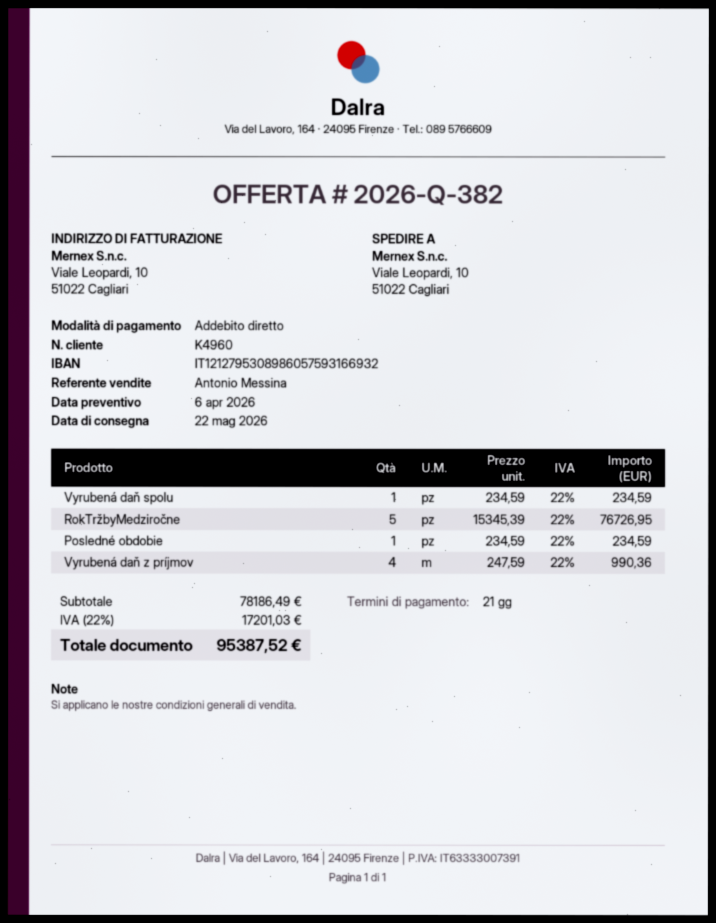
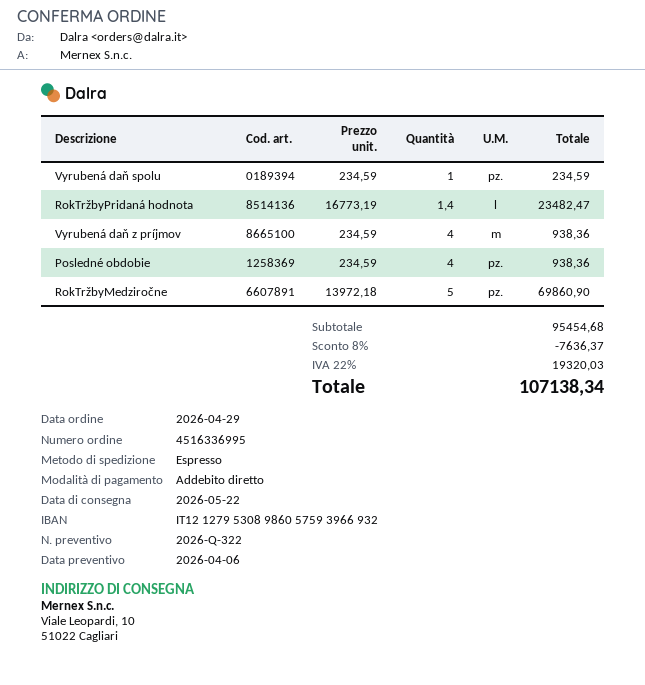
quote number: 2026-Q-382 -> 2026-Q-322
bank account: IT1212795308986057593166932 -> IT1212795308986057593966932
RokTržbyMedziročne: 5 x 15345.39 = 76726.95 -> 5 x 13972.18 = 69860.90
Posledné obdobie: 1 x 234.59 = 234.59 -> 4 x 234.59 = 938.36
Vyrubená daň z príjmov: 4 x 247.59 = 990.36 -> 4 x 234.59 = 938.36
RokTržbyPridaná hodnota: none -> 1.4 x 16773.19 = 23482.47
subtotal: 78186.49 -> 95454.68
discount: none -> 8% = 7636.37
tax: 22% = 17201.03 -> 22% = 19320.03
total: 95387.52 -> 107138.34

